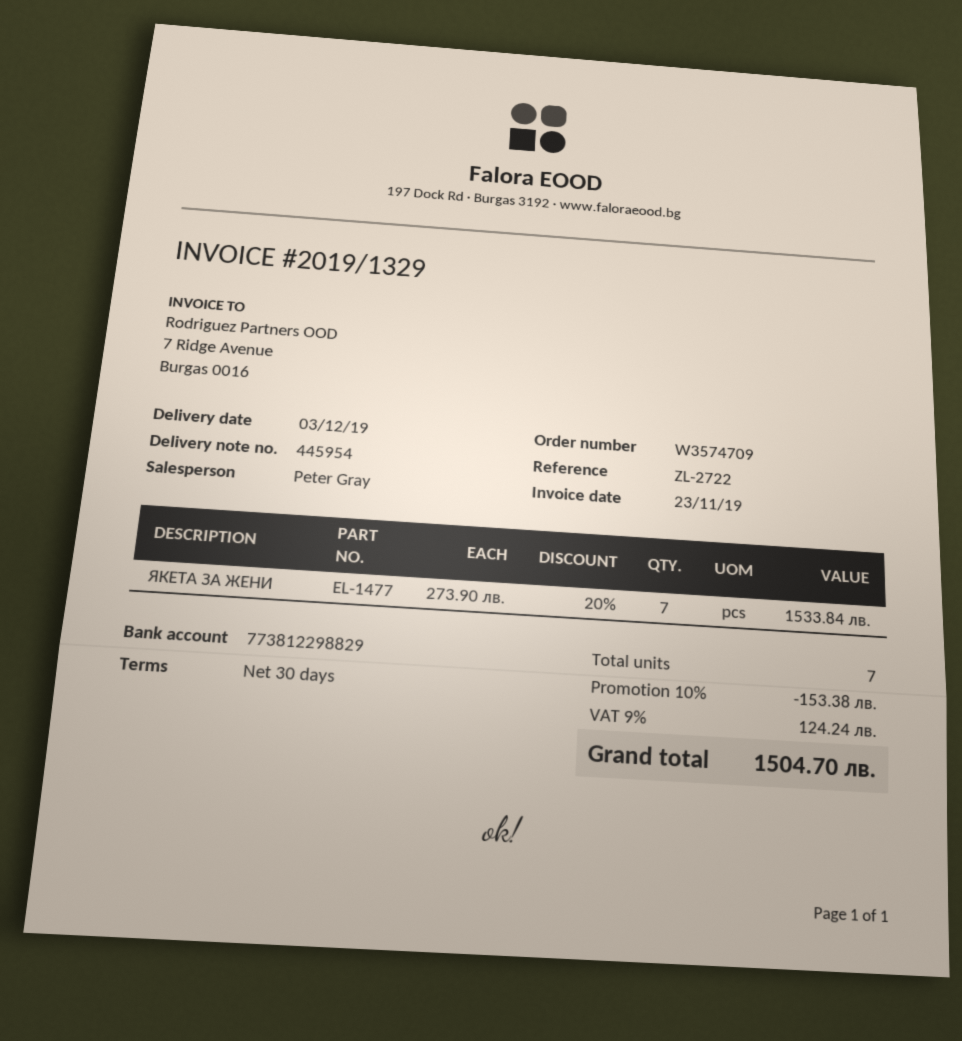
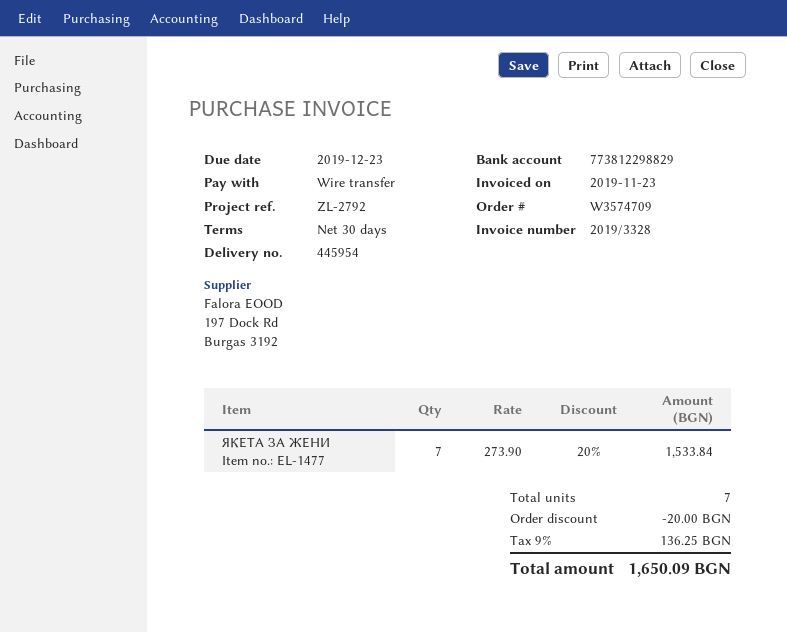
invoice number: 2019/1329 -> 2019/3328
reference: ZL-2722 -> ZL-2792
discount: 153.38 -> 20.00
tax: 9% = 124.24 -> 9% = 136.25
total: 1504.70 -> 1650.09

